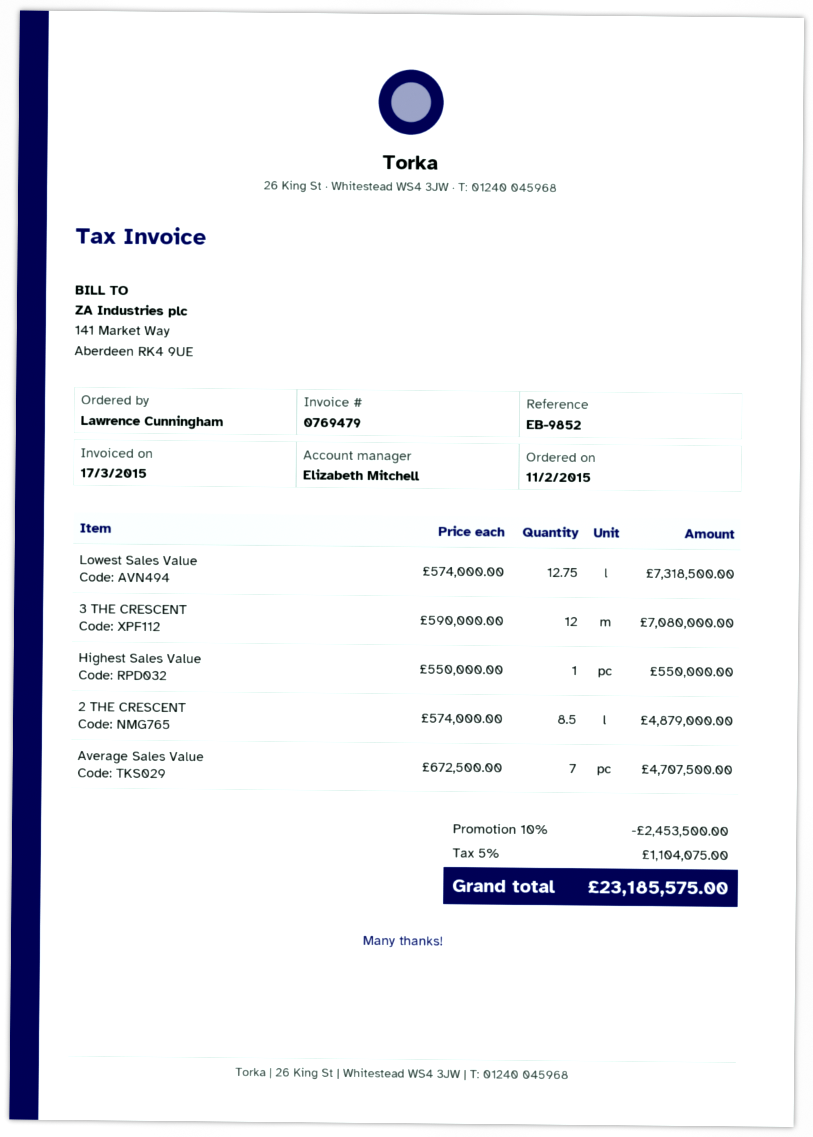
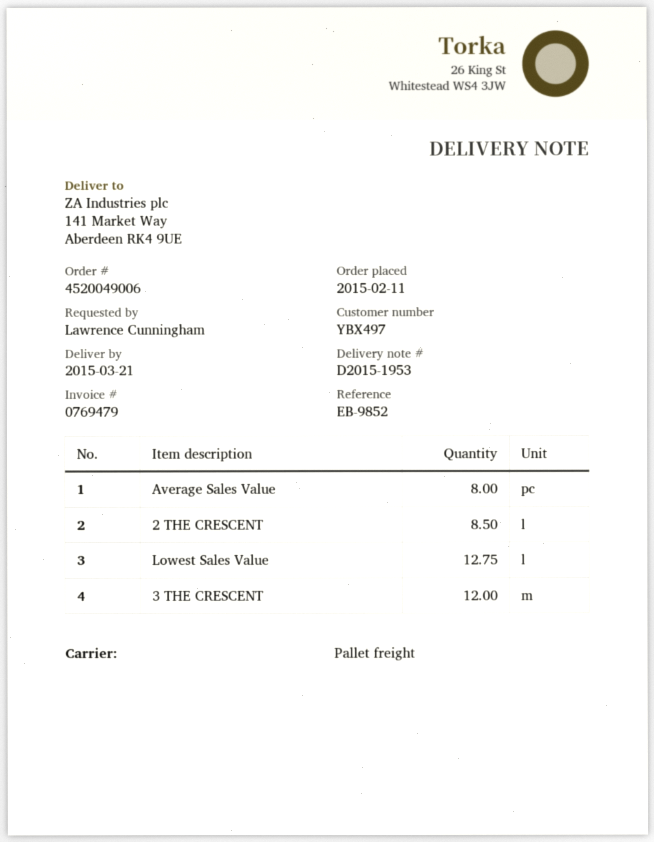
Highest Sales Value: 1 -> none
Average Sales Value: 7 -> 8

